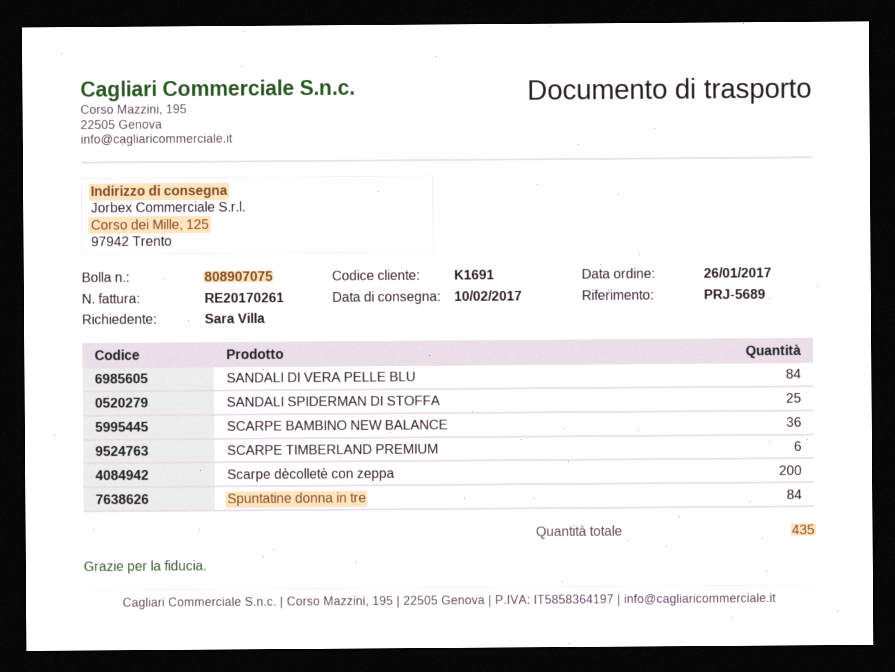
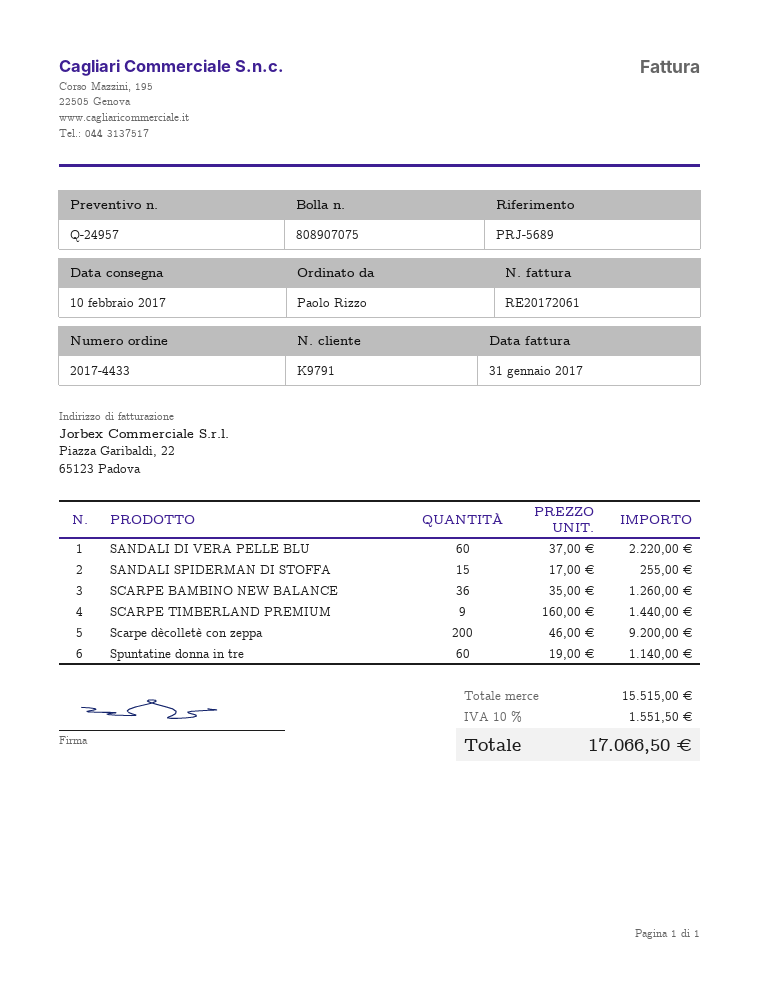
invoice number: RE20170261 -> RE20172061
customer number: K1691 -> K9791
ordered by: Sara Villa -> Paolo Rizzo
SANDALI DI VERA PELLE BLU: 84 -> 60
SANDALI SPIDERMAN DI STOFFA: 25 -> 15
SCARPE TIMBERLAND PREMIUM: 6 -> 9
Spuntatine donna in tre: 84 -> 60

